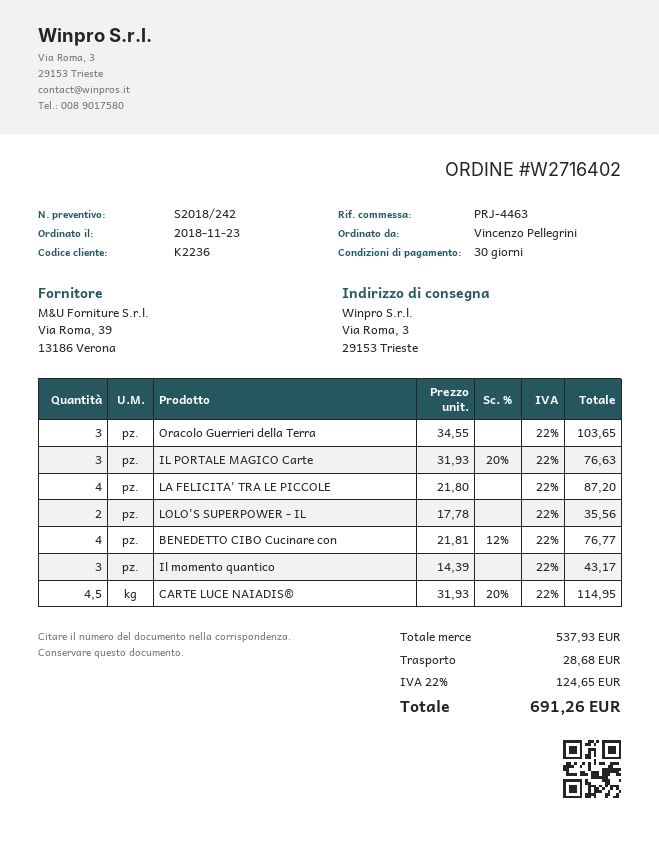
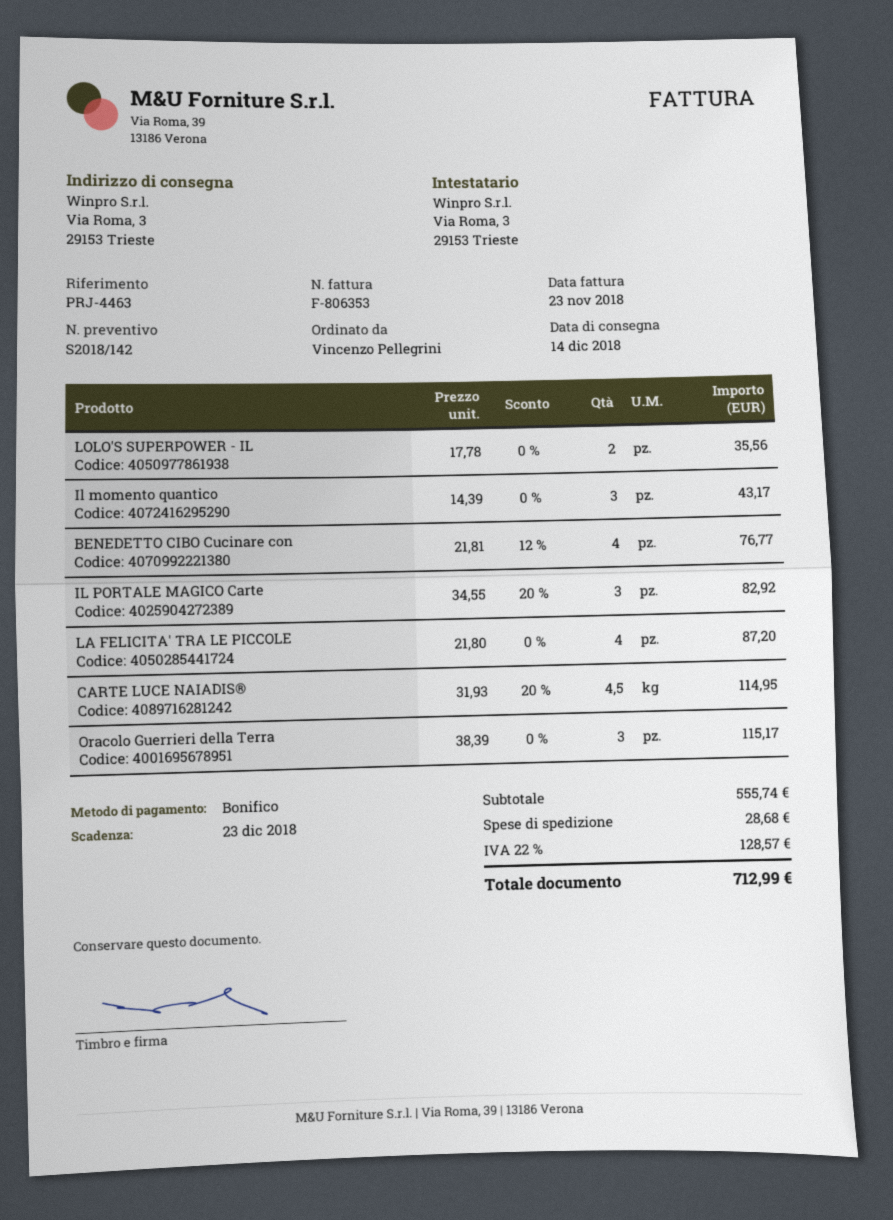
quote number: S2018/242 -> S2018/142
Oracolo Guerrieri della Terra: 3 x 34.55 = 103.65 -> 3 x 38.39 = 115.17
IL PORTALE MAGICO Carte: 3 x 31.93 - 20% = 76.63 -> 3 x 34.55 - 20% = 82.92
subtotal: 537.93 -> 555.74
tax: 22% = 124.65 -> 22% = 128.57
total: 691.26 -> 712.99

